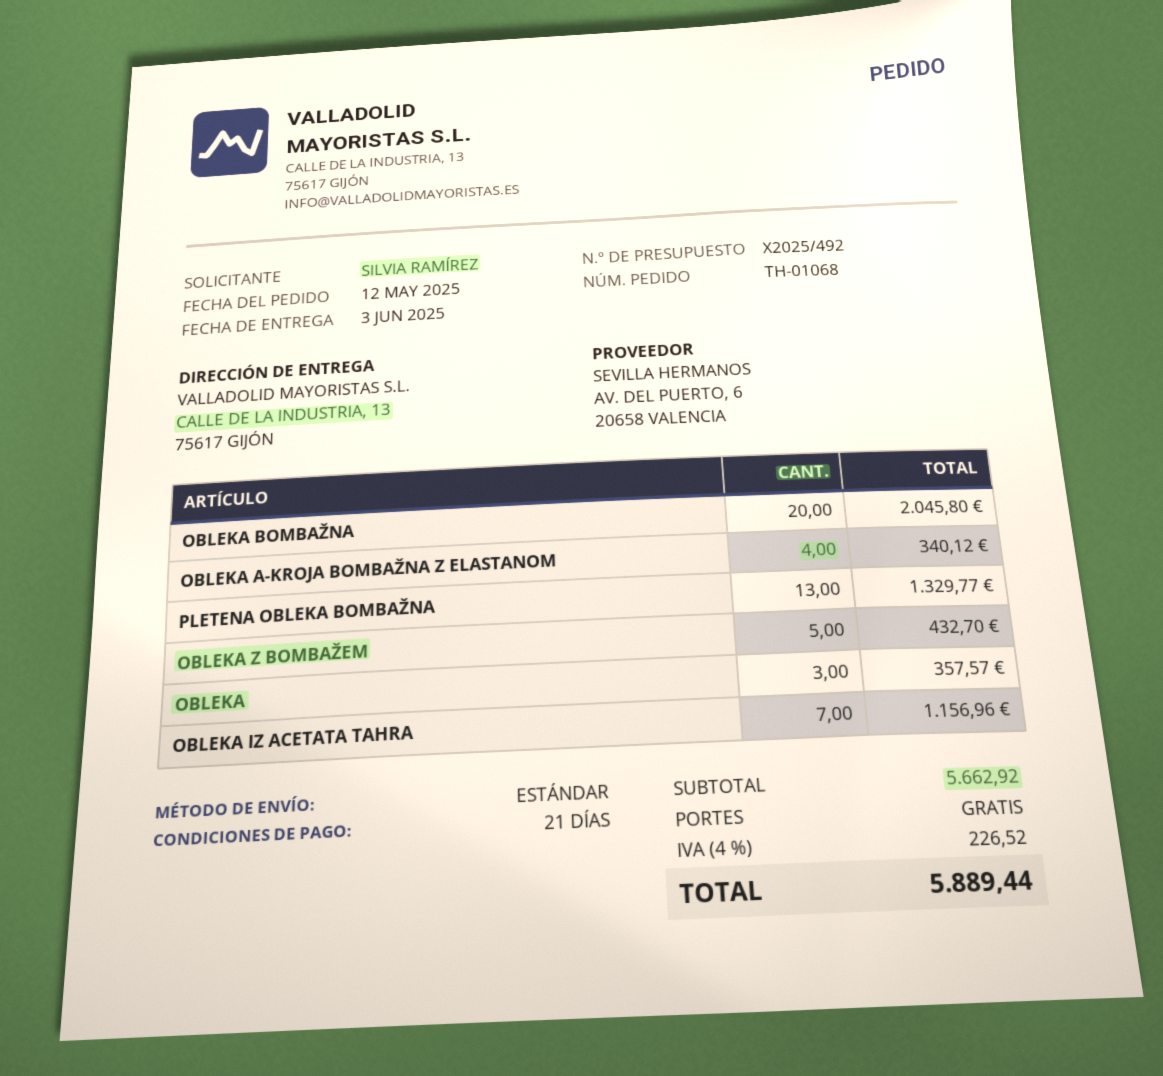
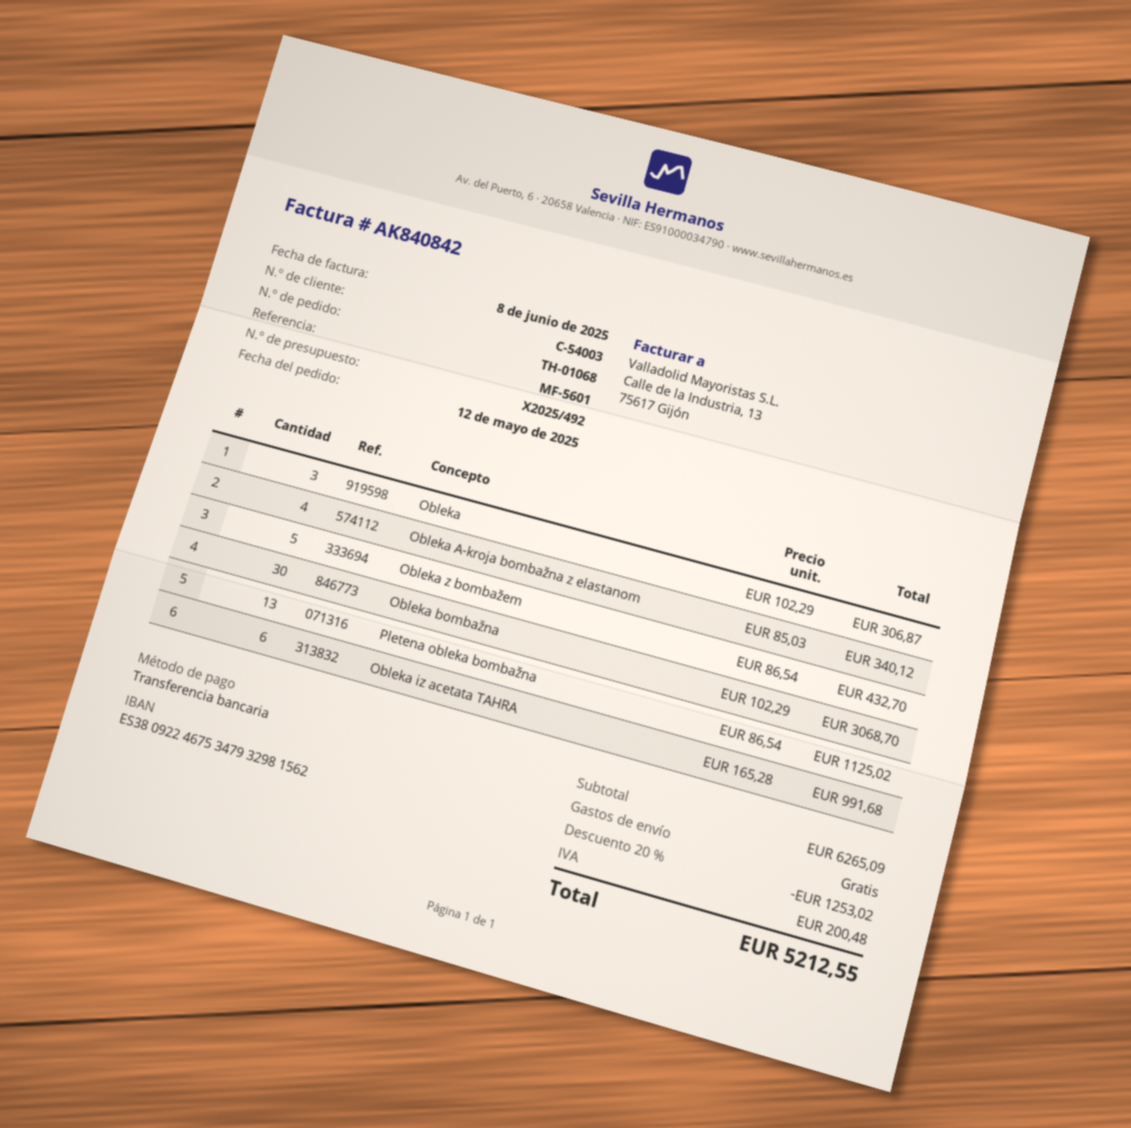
OBLEKA BOMBAŽNA: 20 for 2045.80 -> 30 for 3068.70
PLETENA OBLEKA BOMBAŽNA: 13 for 1329.77 -> 13 for 1125.02
OBLEKA: 3 for 357.57 -> 3 for 306.87
OBLEKA IZ ACETATA TAHRA: 7 for 1156.96 -> 6 for 991.68
subtotal: 5662.92 -> 6265.09
discount: none -> 20% = 1253.02
tax: 226.52 -> 200.48
total: 5889.44 -> 5212.55

